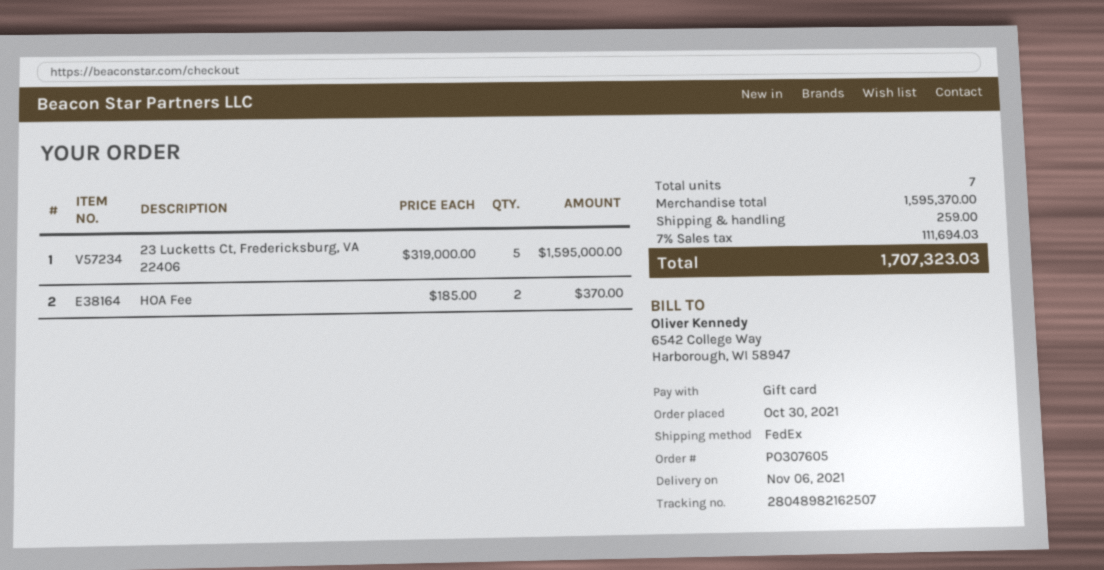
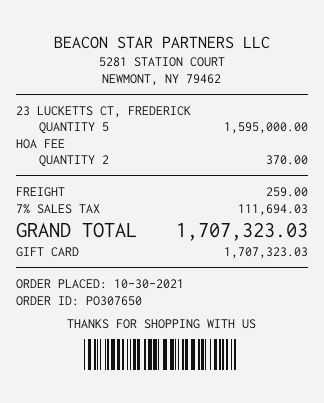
order number: PO307605 -> PO307650

